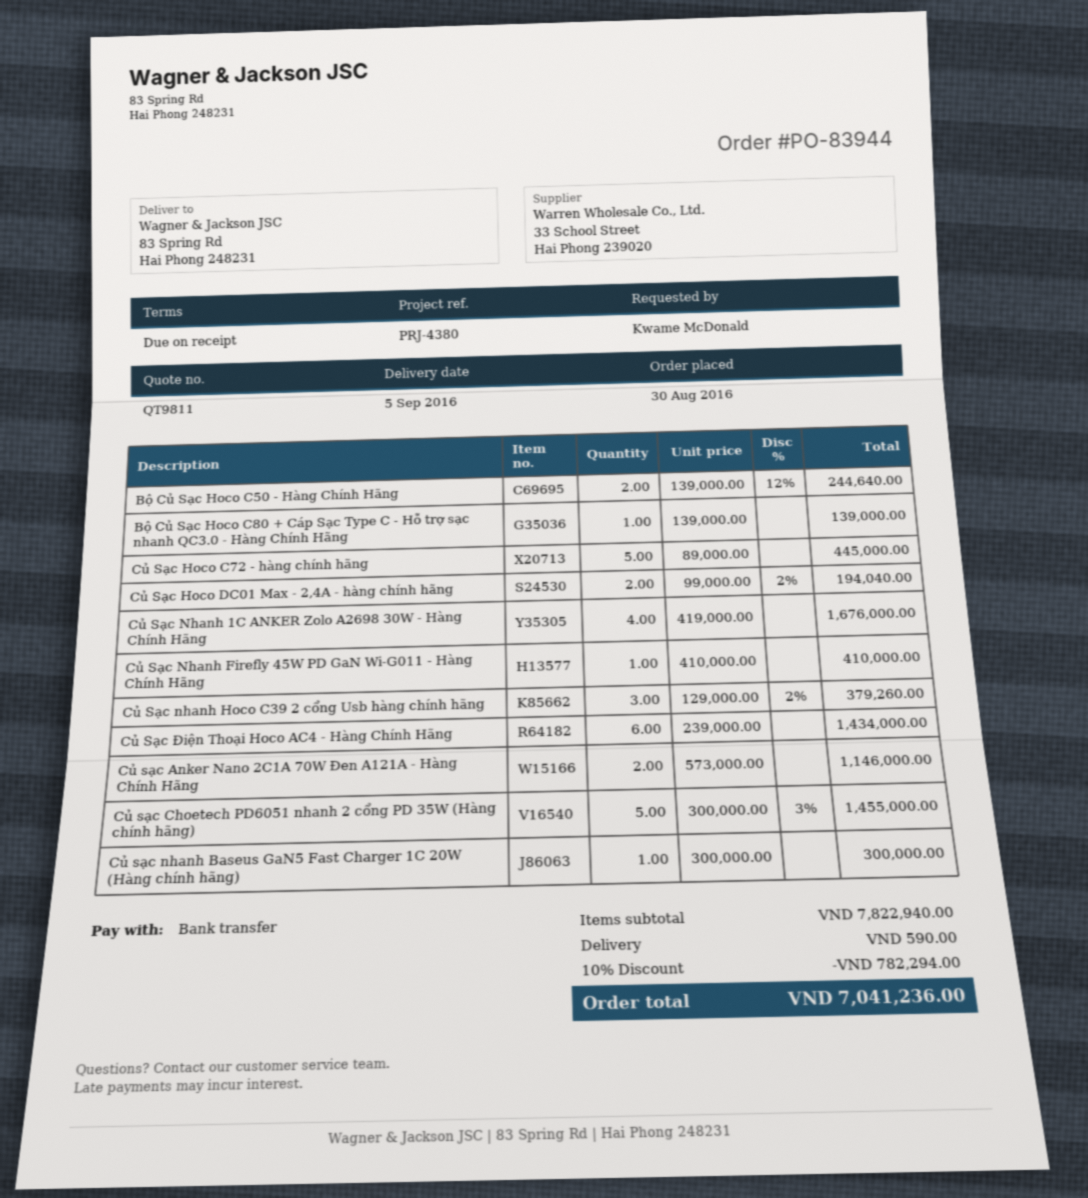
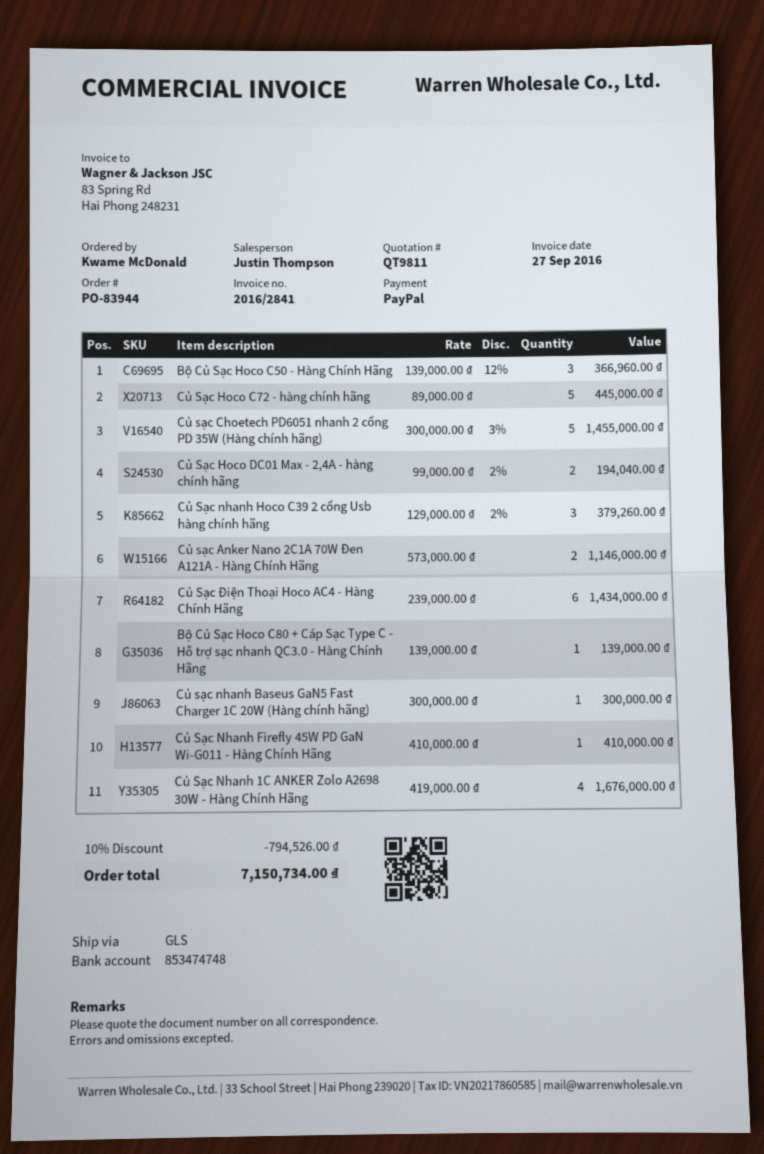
payment method: bank transfer -> PayPal
Bộ Củ Sạc Hoco C50 - Hàng Chính Hãng: 2 x 139000.00 - 12% = 244640.00 -> 3 x 139000.00 - 12% = 366960.00
discount: 10% = 782294.00 -> 10% = 794526.00
shipping: 590.00 -> none
total: 7041236.00 -> 7150734.00

